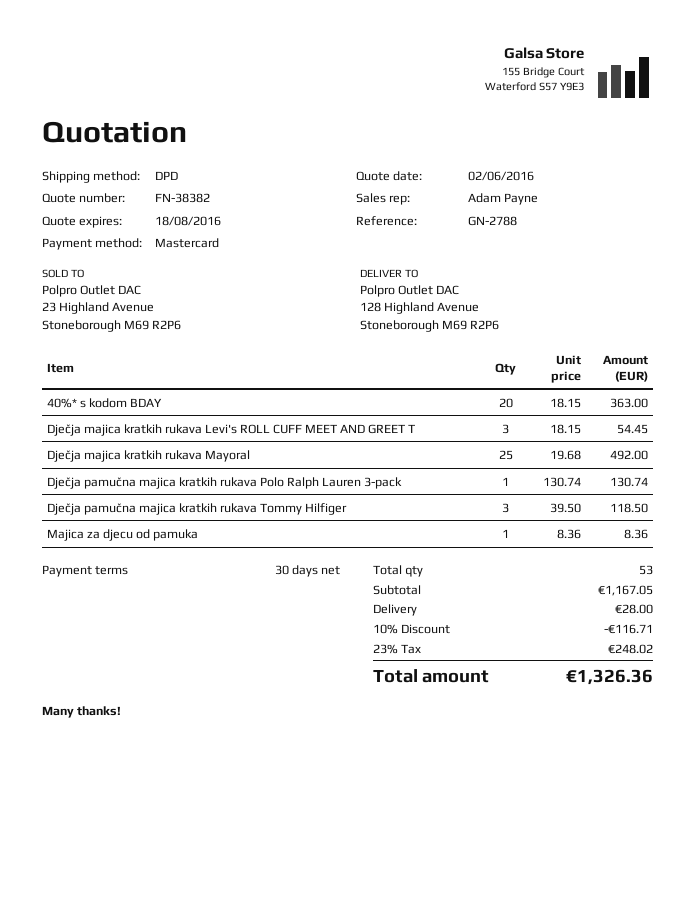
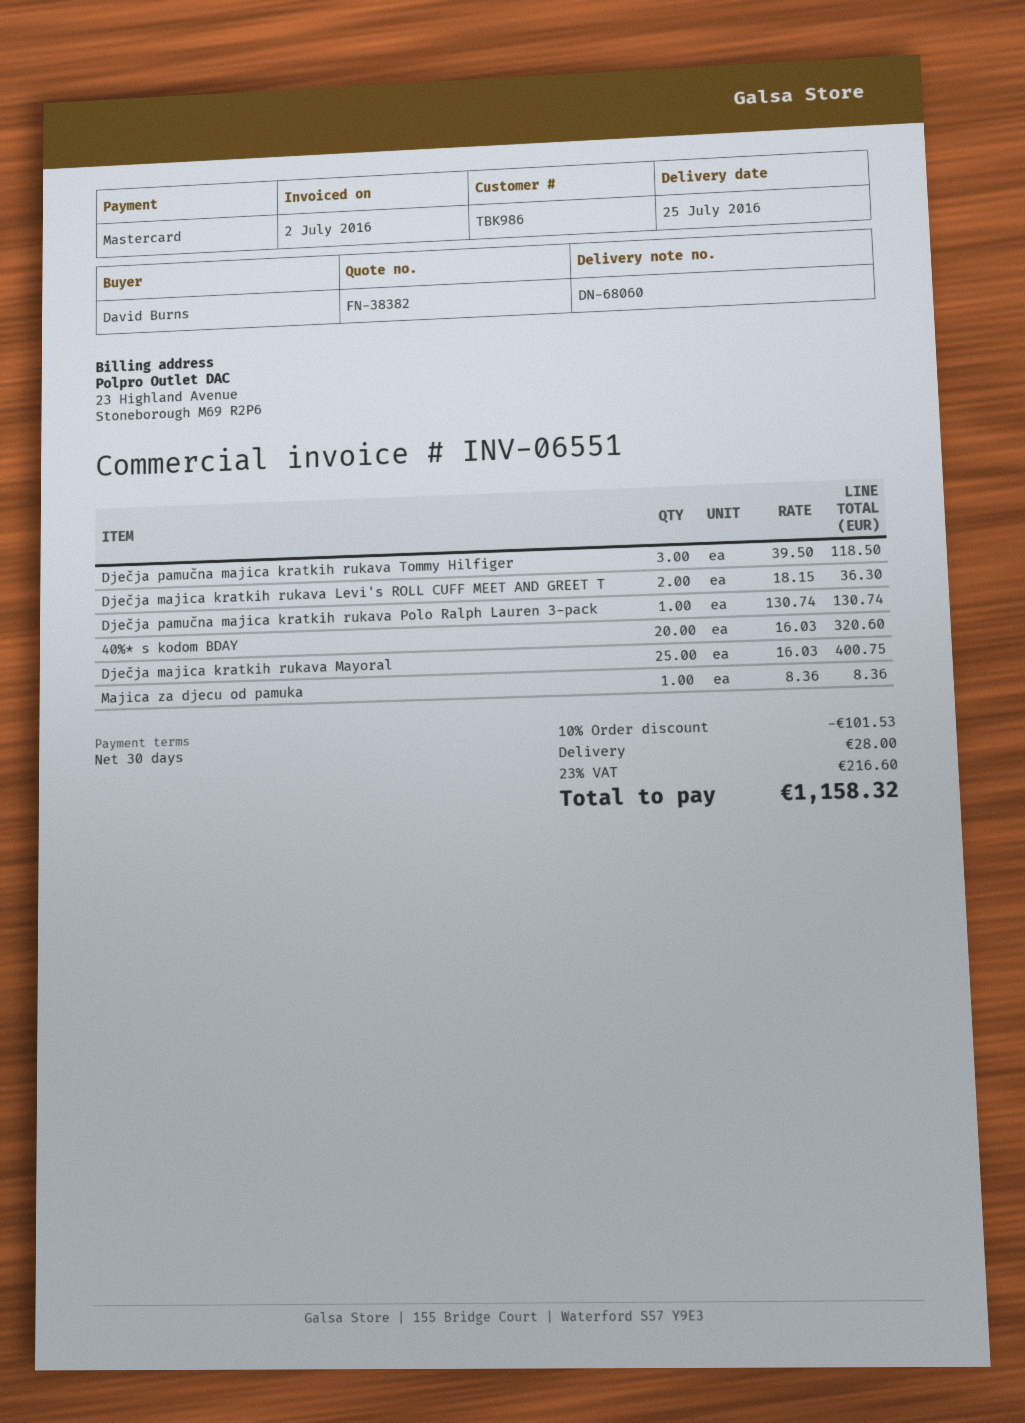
40%* s kodom BDAY: 20 x 18.15 = 363.00 -> 20 x 16.03 = 320.60
Dječja majica kratkih rukava Levi's ROLL CUFF MEET AND GREET T: 3 x 18.15 = 54.45 -> 2 x 18.15 = 36.30
Dječja majica kratkih rukava Mayoral: 25 x 19.68 = 492.00 -> 25 x 16.03 = 400.75
discount: 10% = 116.71 -> 10% = 101.53
tax: 23% = 248.02 -> 23% = 216.60
total: 1326.36 -> 1158.32

